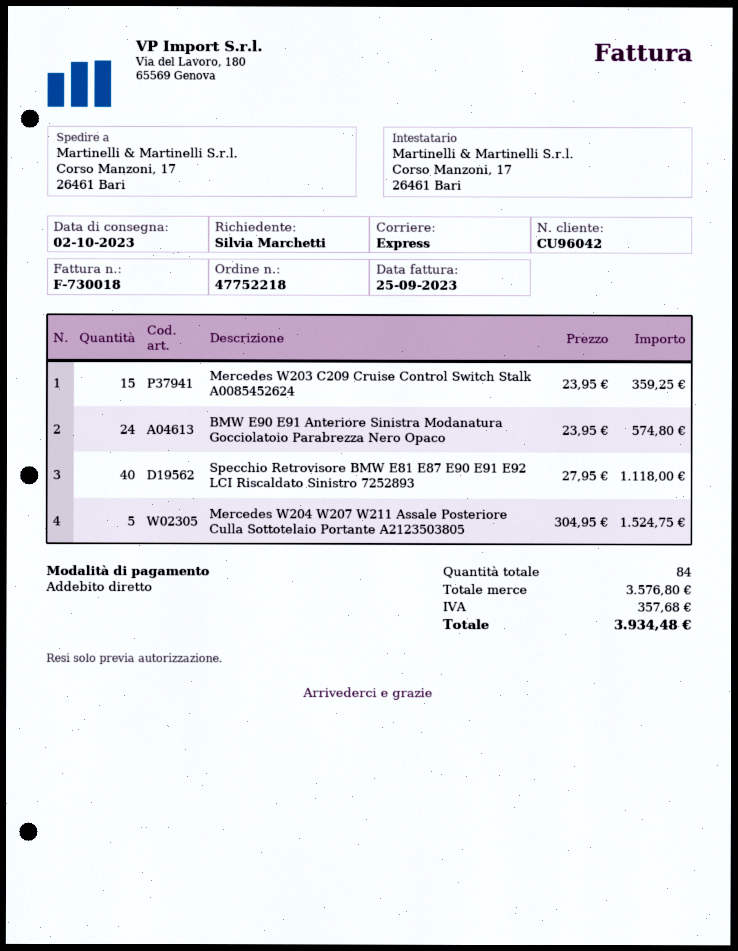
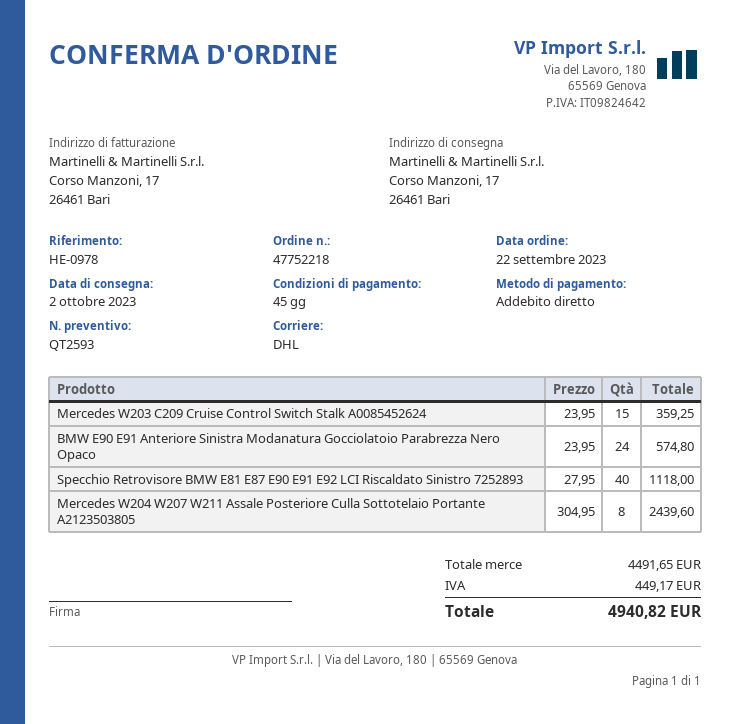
shipping method: express -> DHL
Mercedes W204 W207 W211 Assale Posteriore Culla Sottotelaio Portante A2123503805: 5 x 304.95 = 1524.75 -> 8 x 304.95 = 2439.60
subtotal: 3576.80 -> 4491.65
tax: 357.68 -> 449.17
total: 3934.48 -> 4940.82

